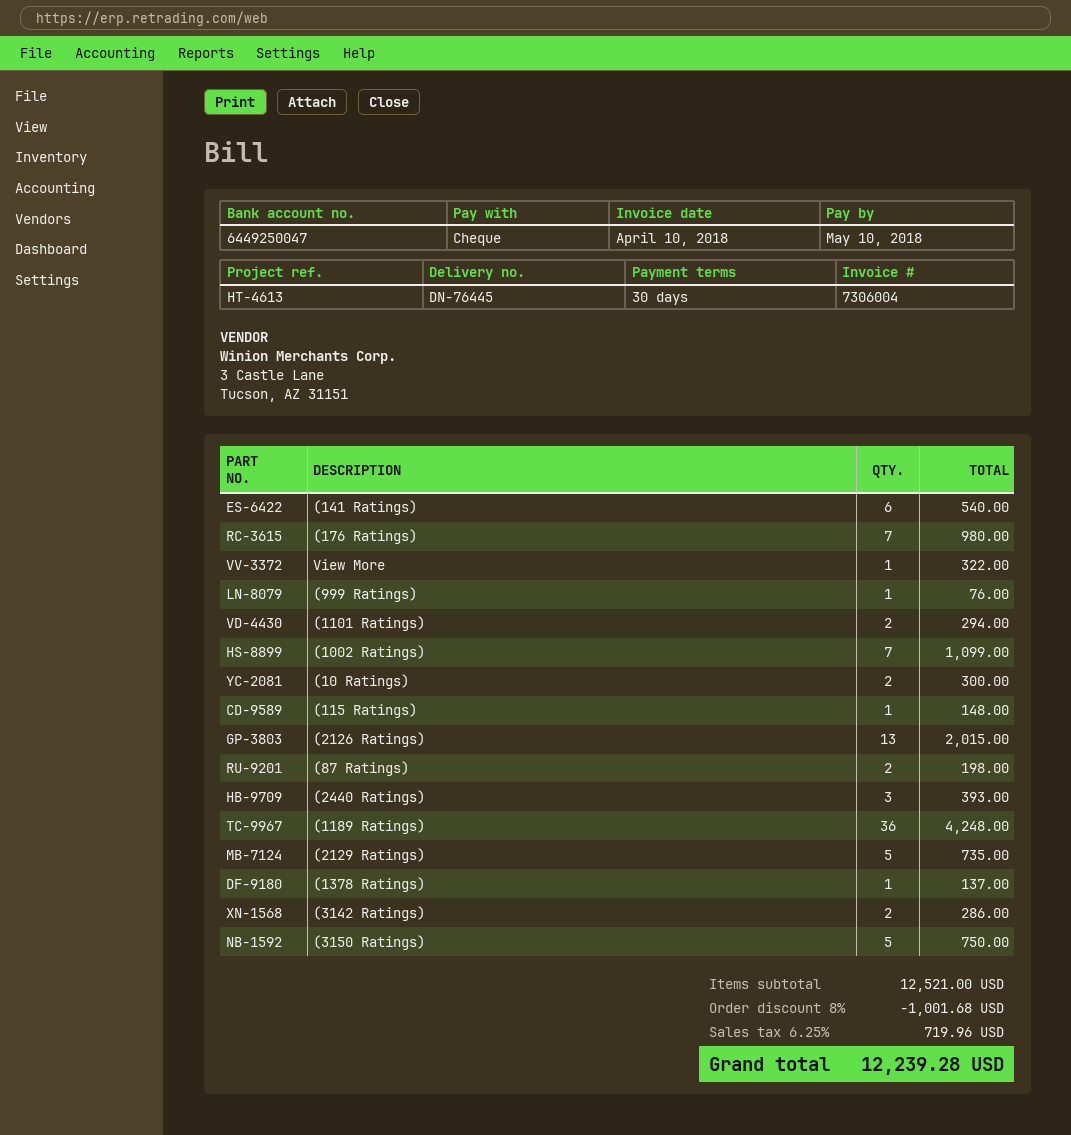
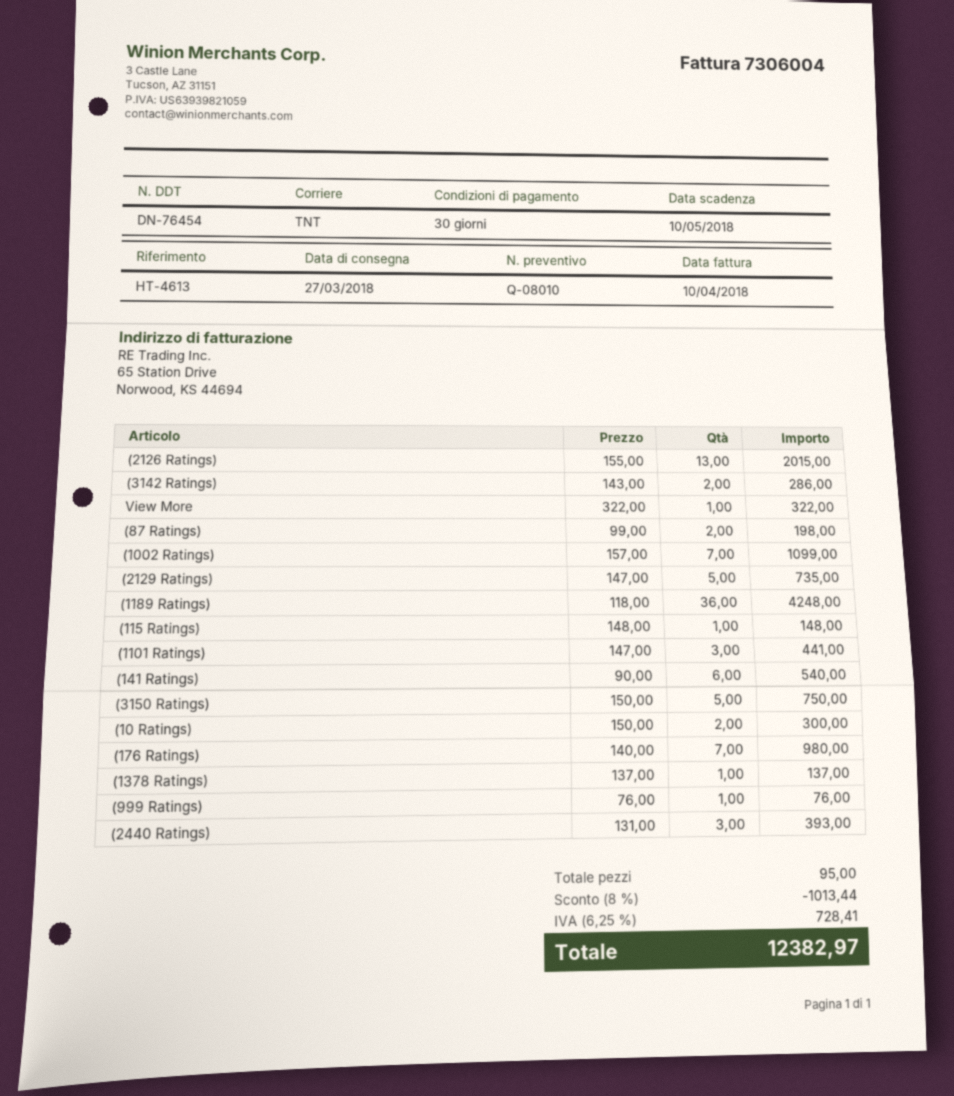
delivery note number: DN-76445 -> DN-76454
(1101 Ratings): 2 for 294.00 -> 3 for 441.00
discount: 8% = 1001.68 -> 8% = 1013.44
tax: 6.25% = 719.96 -> 6.25% = 728.41
total: 12239.28 -> 12382.97

